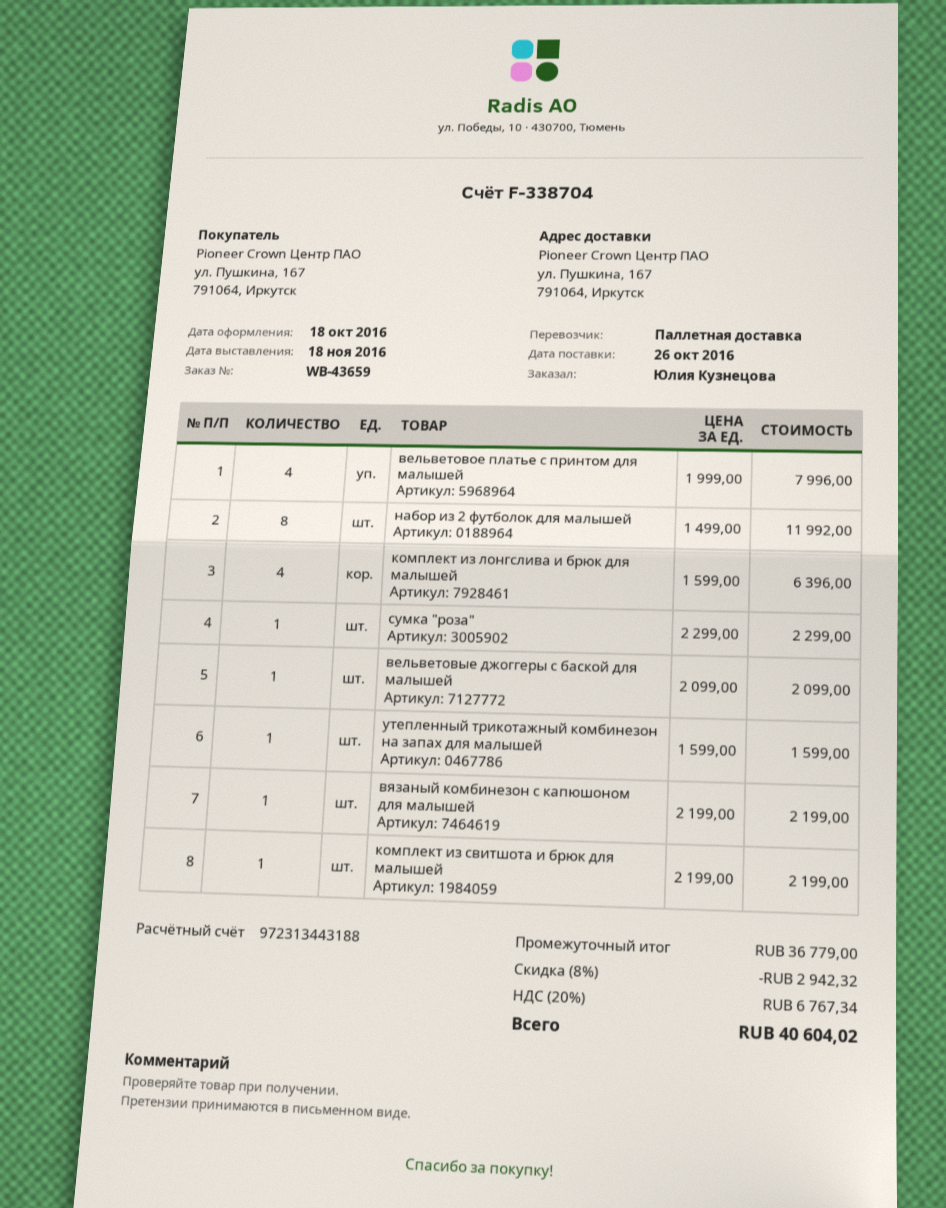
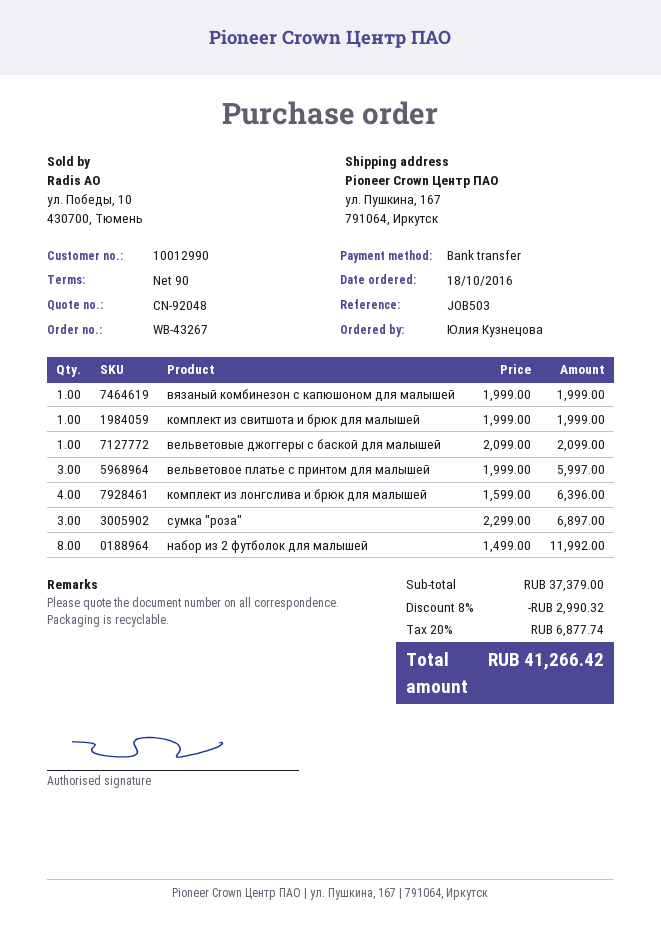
order number: WB-43659 -> WB-43267
вельветовое платье с принтом для малышей: 4 x 1999.00 = 7996.00 -> 3 x 1999.00 = 5997.00
сумка "роза": 1 x 2299.00 = 2299.00 -> 3 x 2299.00 = 6897.00
утепленный трикотажный комбинезон на запах для малышей: 1 x 1599.00 = 1599.00 -> none
вязаный комбинезон с капюшоном для малышей: 1 x 2199.00 = 2199.00 -> 1 x 1999.00 = 1999.00
комплект из свитшота и брюк для малышей: 1 x 2199.00 = 2199.00 -> 1 x 1999.00 = 1999.00
subtotal: 36779.00 -> 37379.00
discount: 8% = 2942.32 -> 8% = 2990.32
tax: 20% = 6767.34 -> 20% = 6877.74
total: 40604.02 -> 41266.42

